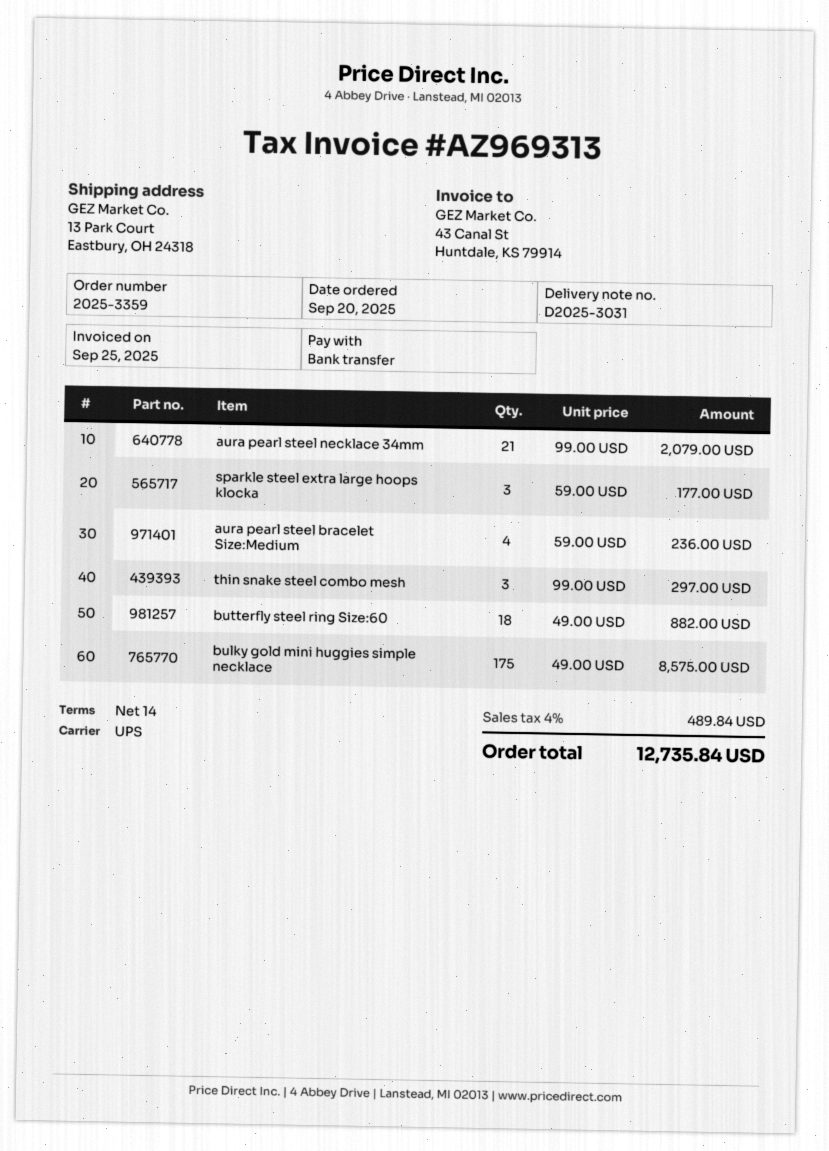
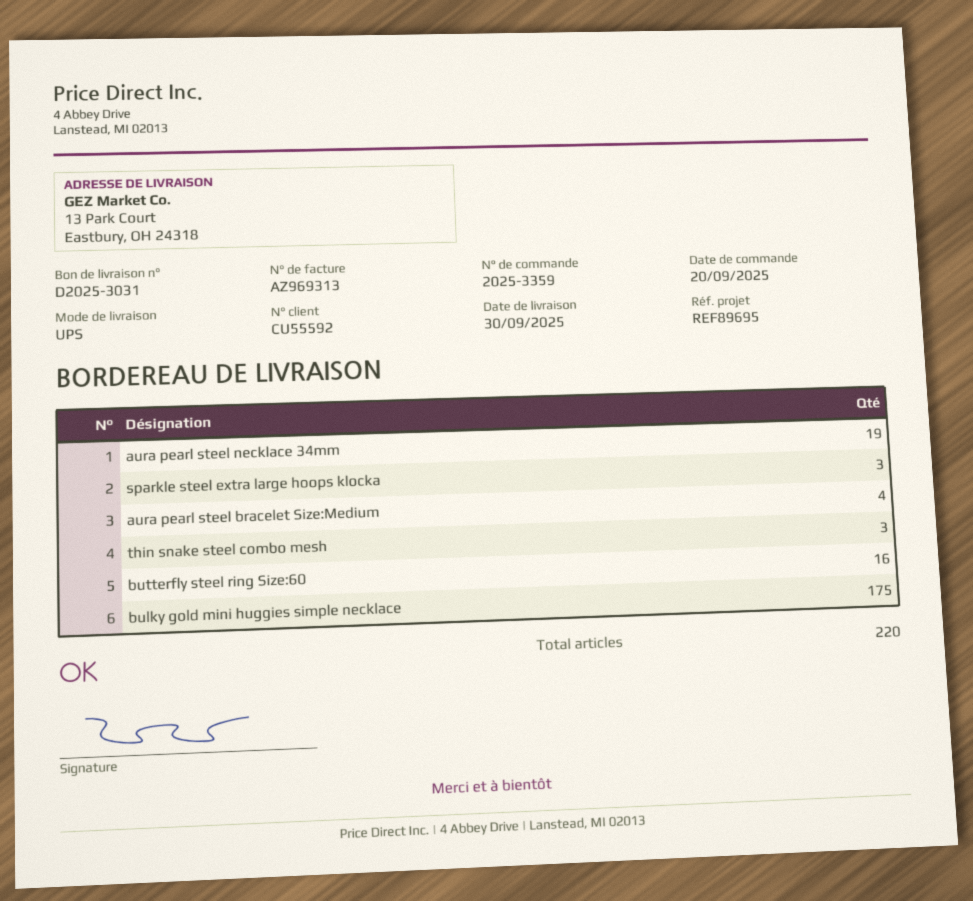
aura pearl steel necklace 34mm: 21 -> 19
butterfly steel ring Size:60: 18 -> 16

